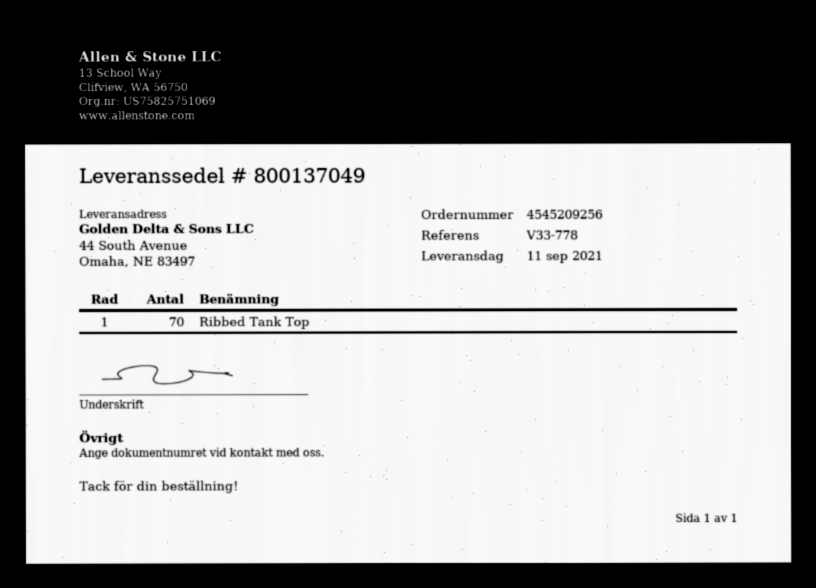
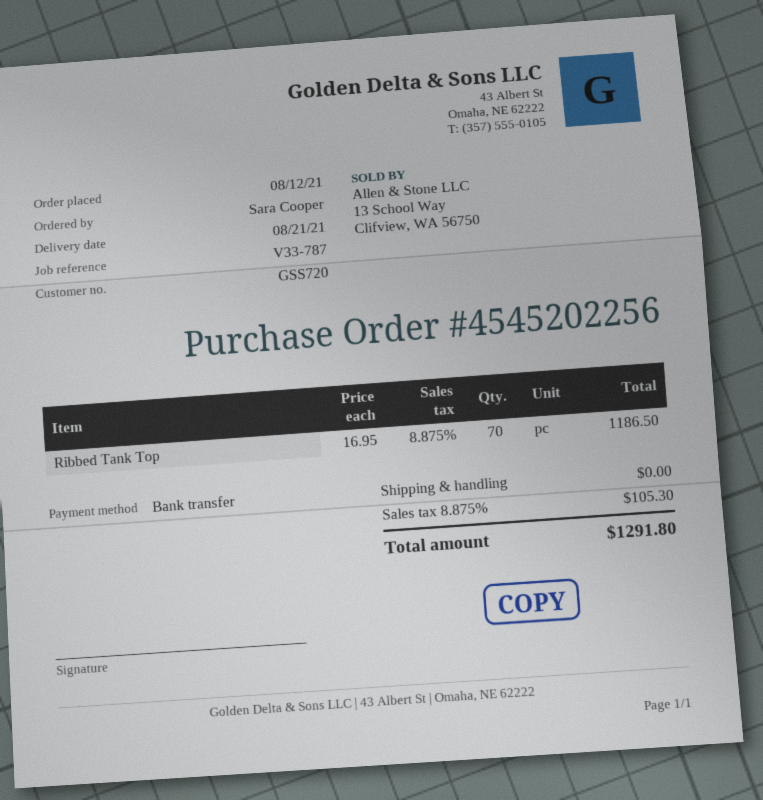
order number: 4545209256 -> 4545202256
delivery date: 2021-09-11 -> 2021-08-21
reference: V33-778 -> V33-787

